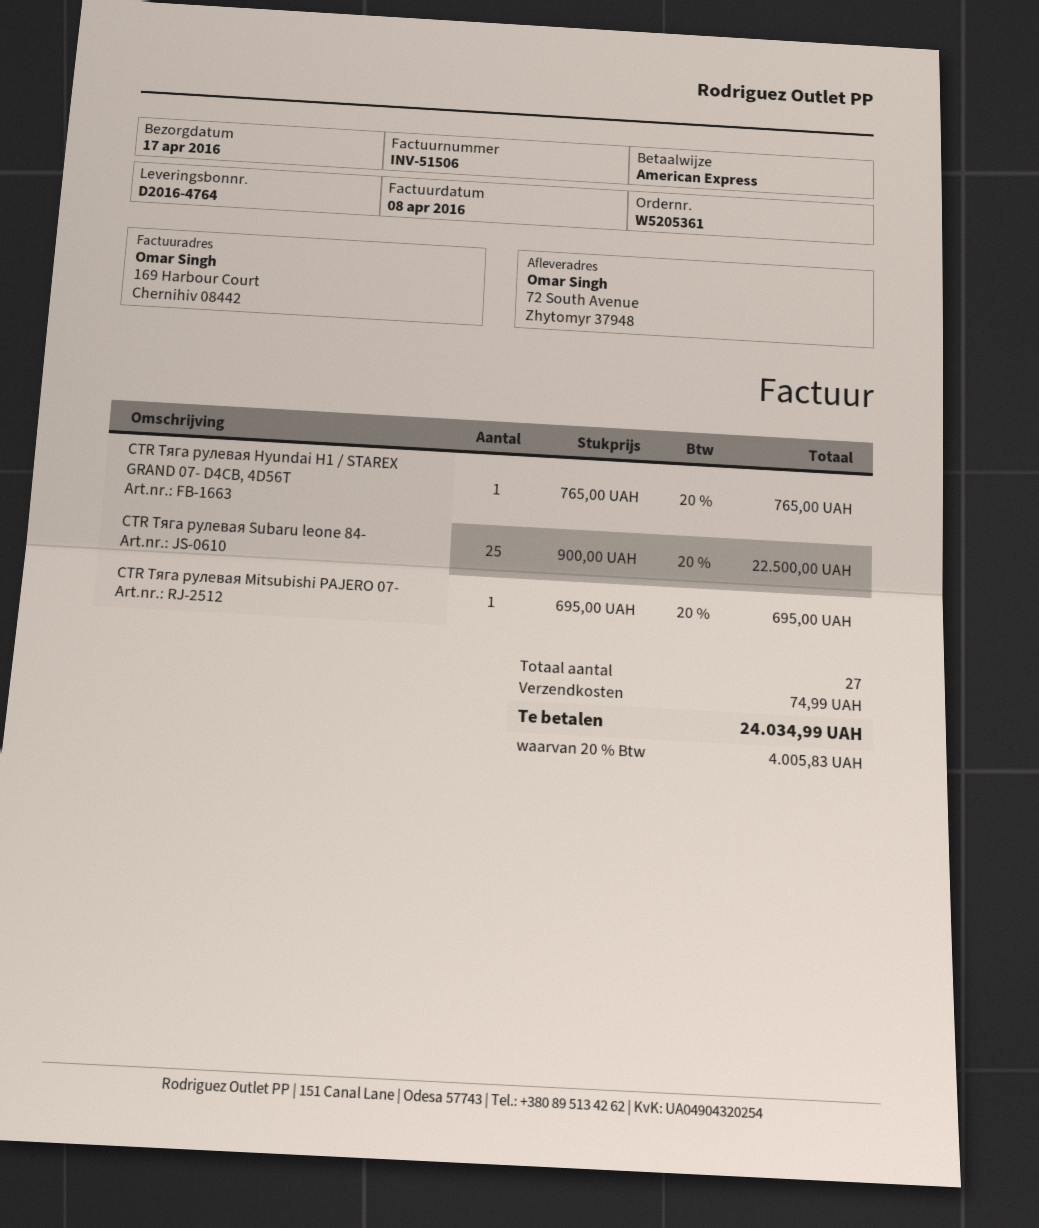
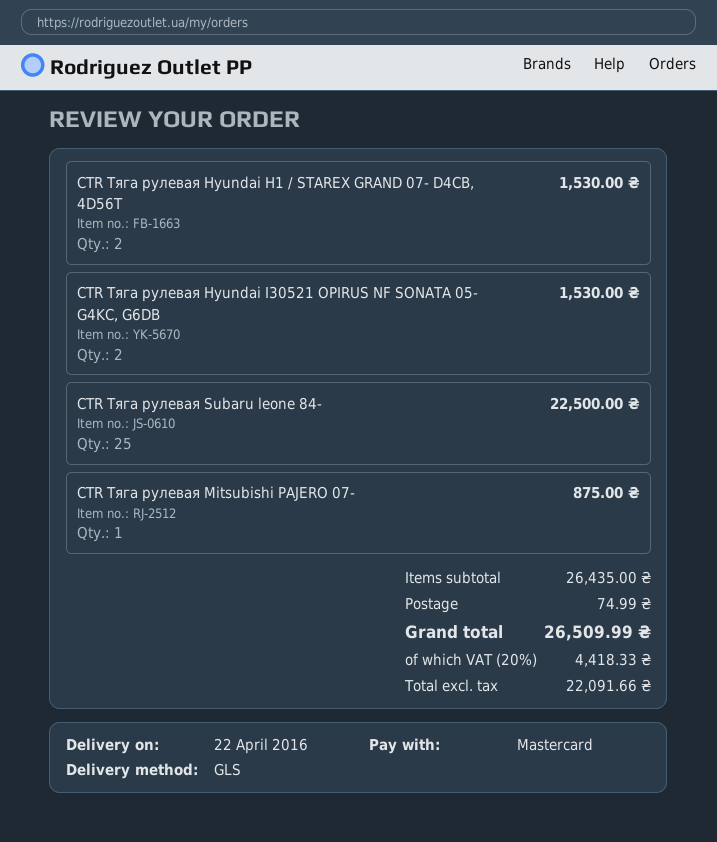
delivery date: 2016-04-17 -> 2016-04-22
payment method: American Express -> Mastercard
CTR Тяга рулевая Hyundai H1 / STAREX GRAND 07- D4CB, 4D56T: 1 for 765.00 -> 2 for 1530.00
CTR Тяга рулевая Mitsubishi PAJERO 07-: 1 for 695.00 -> 1 for 875.00
CTR Тяга рулевая Hyundai I30521 OPIRUS NF SONATA 05- G4KC, G6DB: none -> 2 for 1530.00
tax: 20% = 4005.83 -> 20% = 4418.33
total: 24034.99 -> 26509.99

